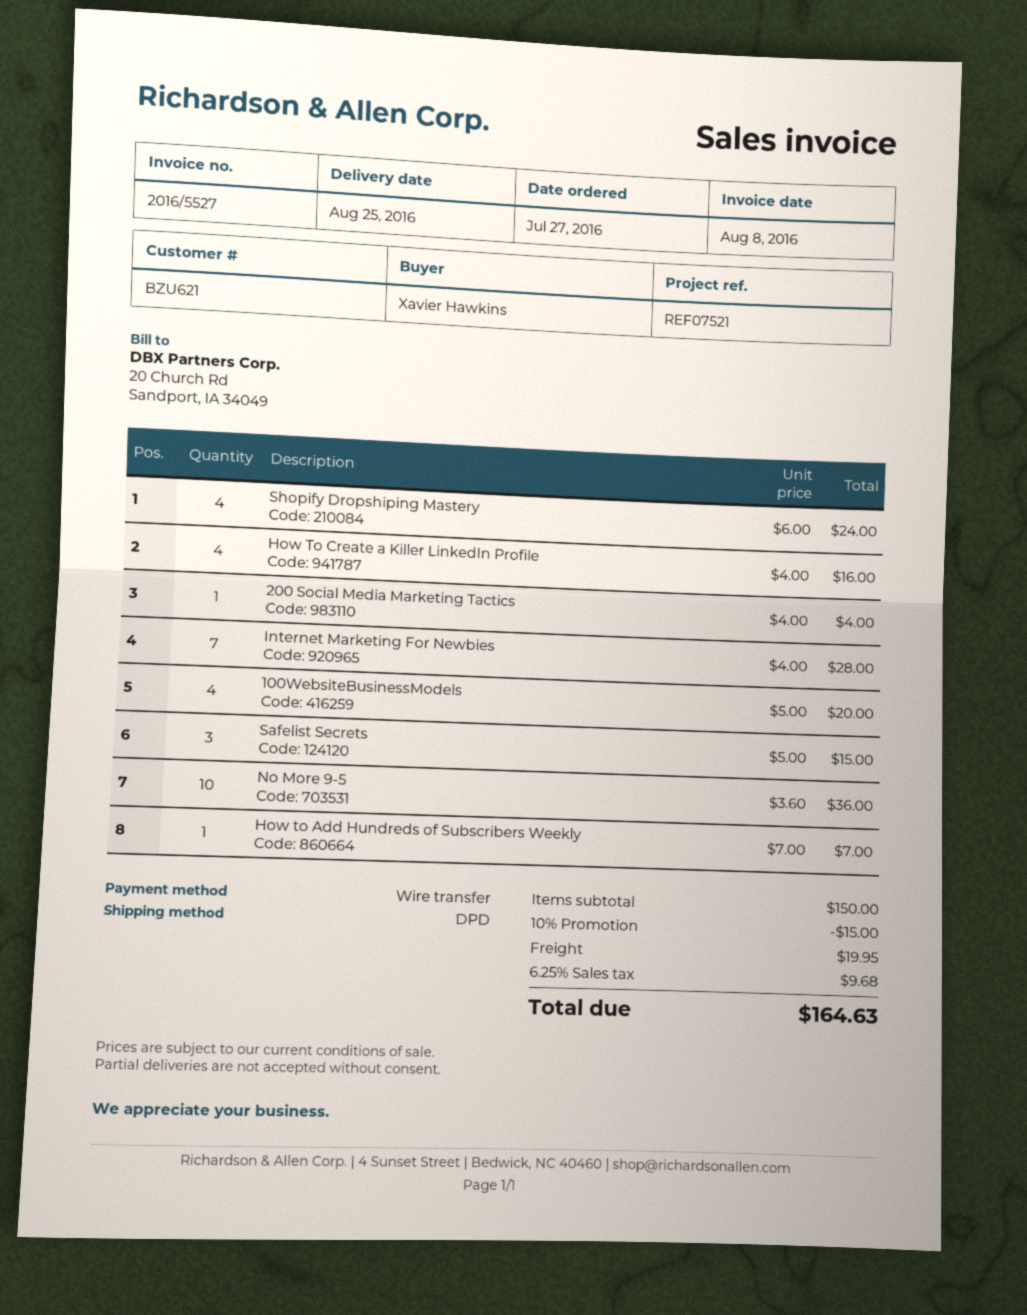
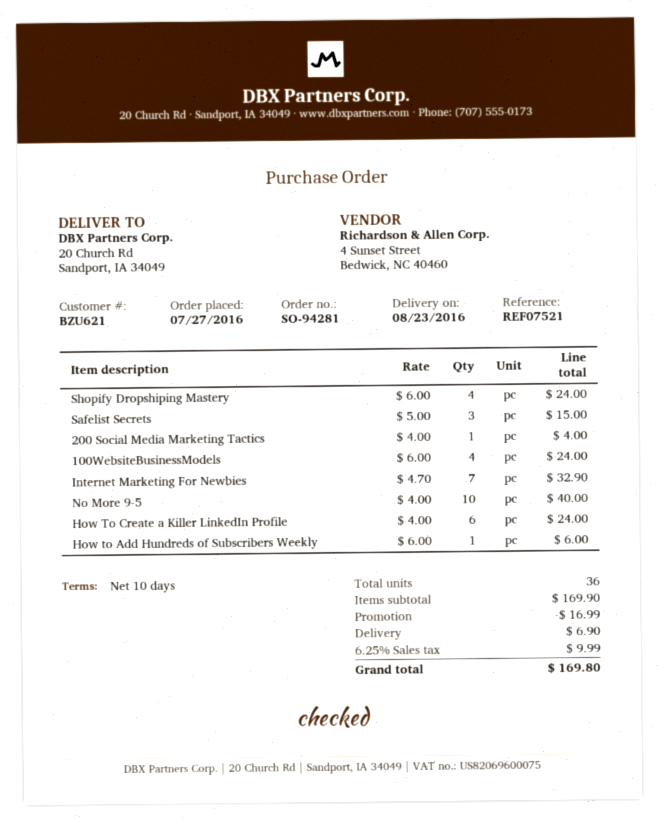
delivery date: 2016-08-25 -> 2016-08-23
How To Create a Killer LinkedIn Profile: 4 x 4.00 = 16.00 -> 6 x 4.00 = 24.00
Internet Marketing For Newbies: 7 x 4.00 = 28.00 -> 7 x 4.70 = 32.90
100WebsiteBusinessModels: 4 x 5.00 = 20.00 -> 4 x 6.00 = 24.00
No More 9-5: 10 x 3.60 = 36.00 -> 10 x 4.00 = 40.00
How to Add Hundreds of Subscribers Weekly: 1 x 7.00 = 7.00 -> 1 x 6.00 = 6.00
subtotal: 150.00 -> 169.90
discount: 15.00 -> 16.99
shipping: 19.95 -> 6.90
tax: 6.25% = 9.68 -> 6.25% = 9.99
total: 164.63 -> 169.80

